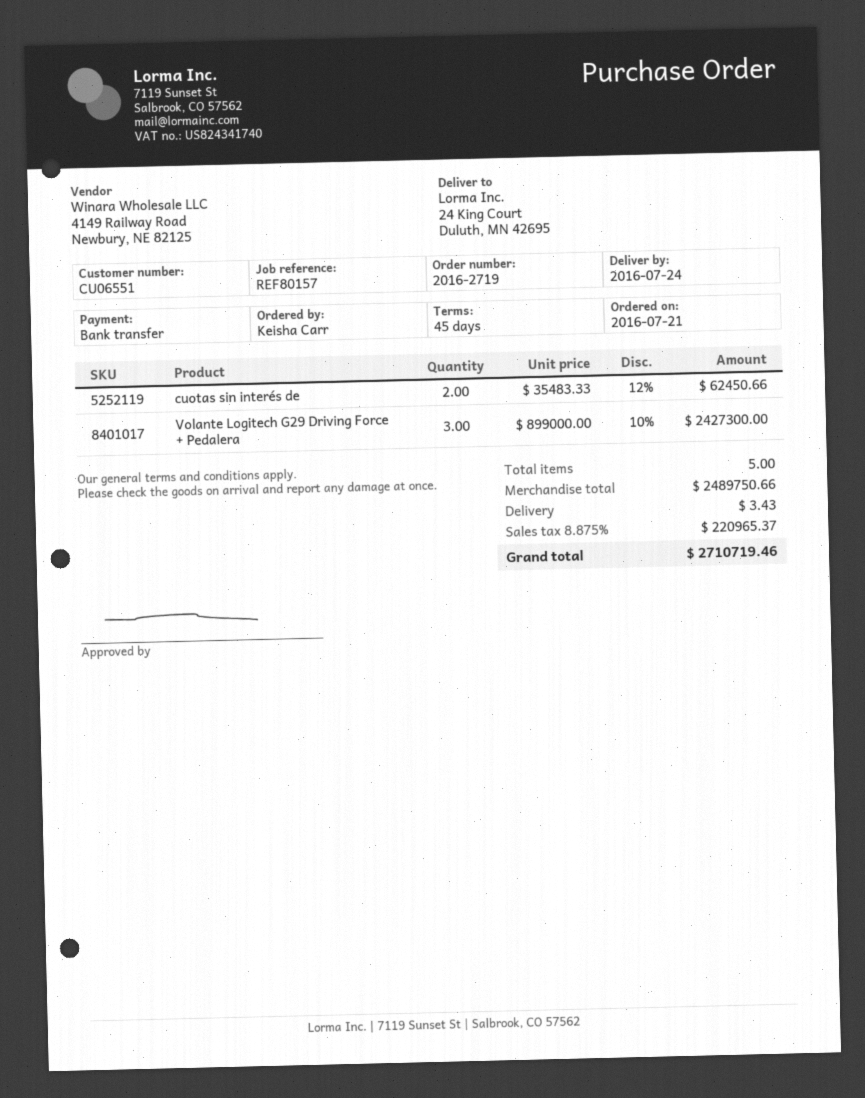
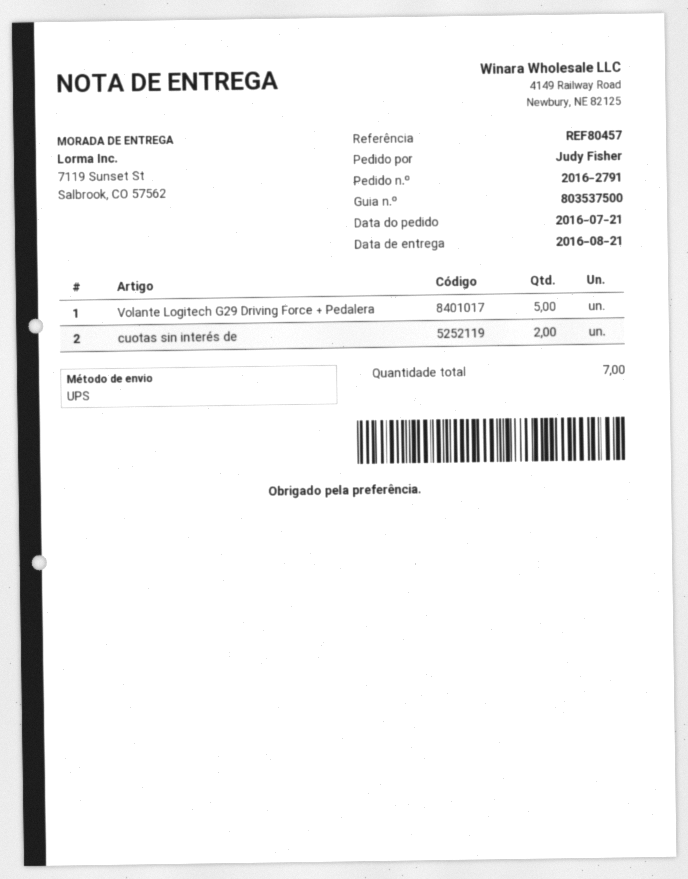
order number: 2016-2719 -> 2016-2791
delivery date: 2016-07-24 -> 2016-08-21
reference: REF80157 -> REF80457
ordered by: Keisha Carr -> Judy Fisher
ship to: 24 King Court, Duluth, MN 42695 -> 7119 Sunset St, Salbrook, CO 57562
Volante Logitech G29 Driving Force + Pedalera: 3 -> 5
total quantity: 5 -> 7

